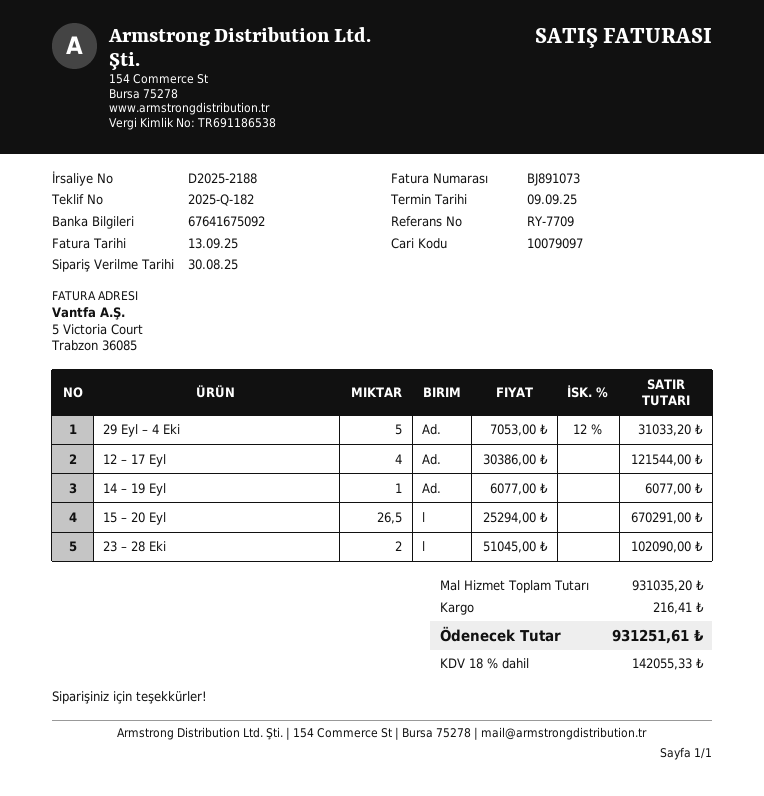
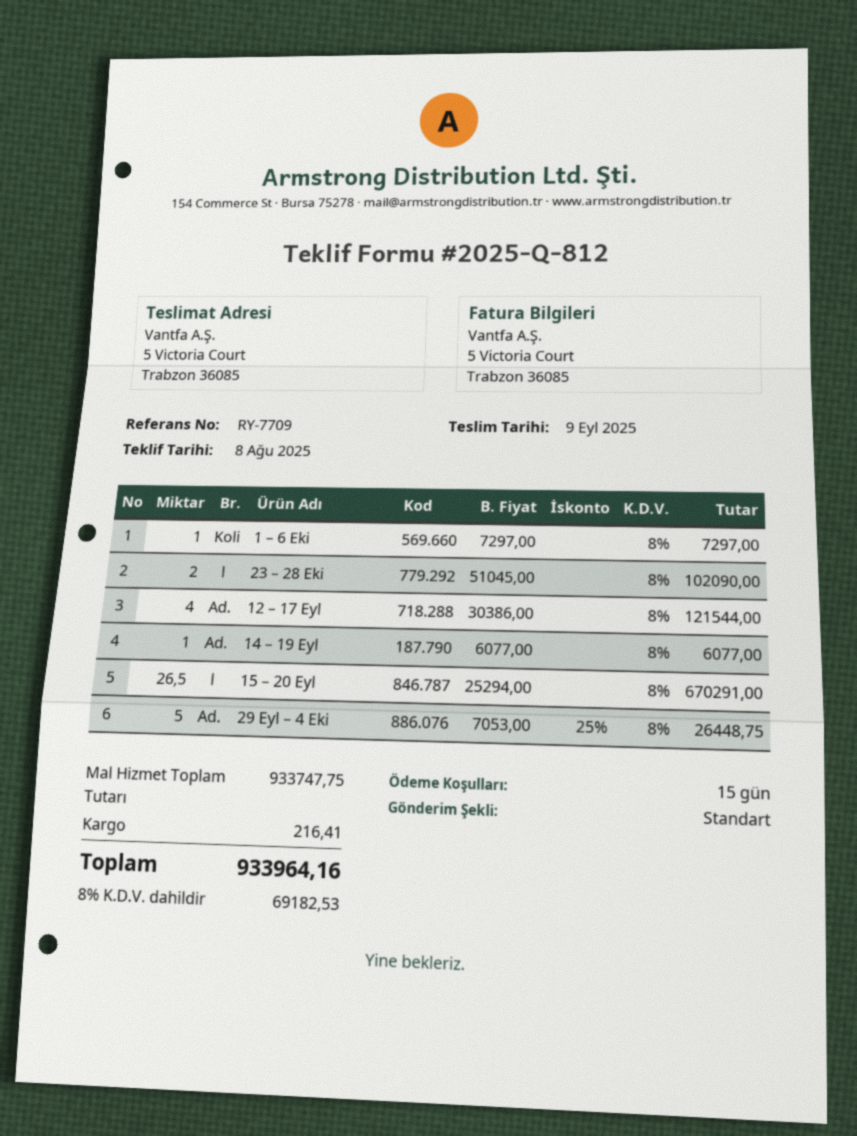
quote number: 2025-Q-182 -> 2025-Q-812
29 Eyl – 4 Eki: 5 x 7053.00 - 12% = 31033.20 -> 5 x 7053.00 - 25% = 26448.75
1 – 6 Eki: none -> 1 x 7297.00 = 7297.00
subtotal: 931035.20 -> 933747.75
tax: 18% = 142055.33 -> 8% = 69182.53
total: 931251.61 -> 933964.16

